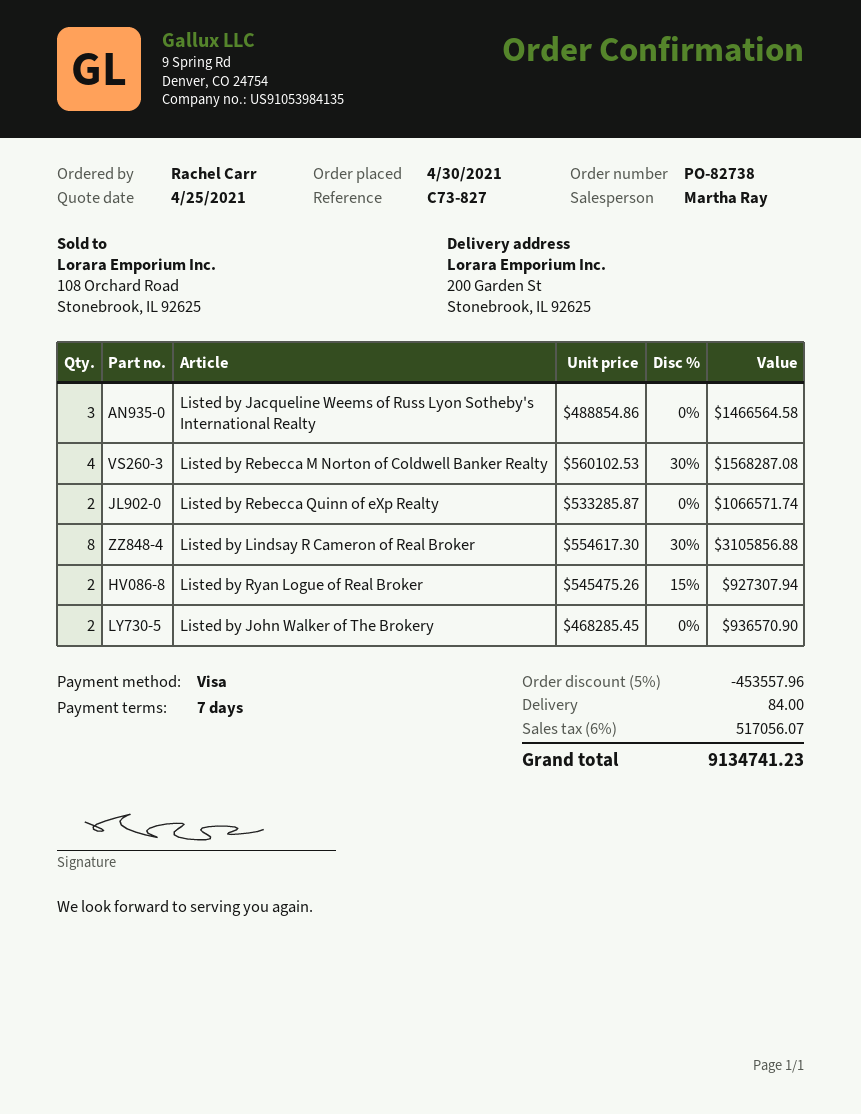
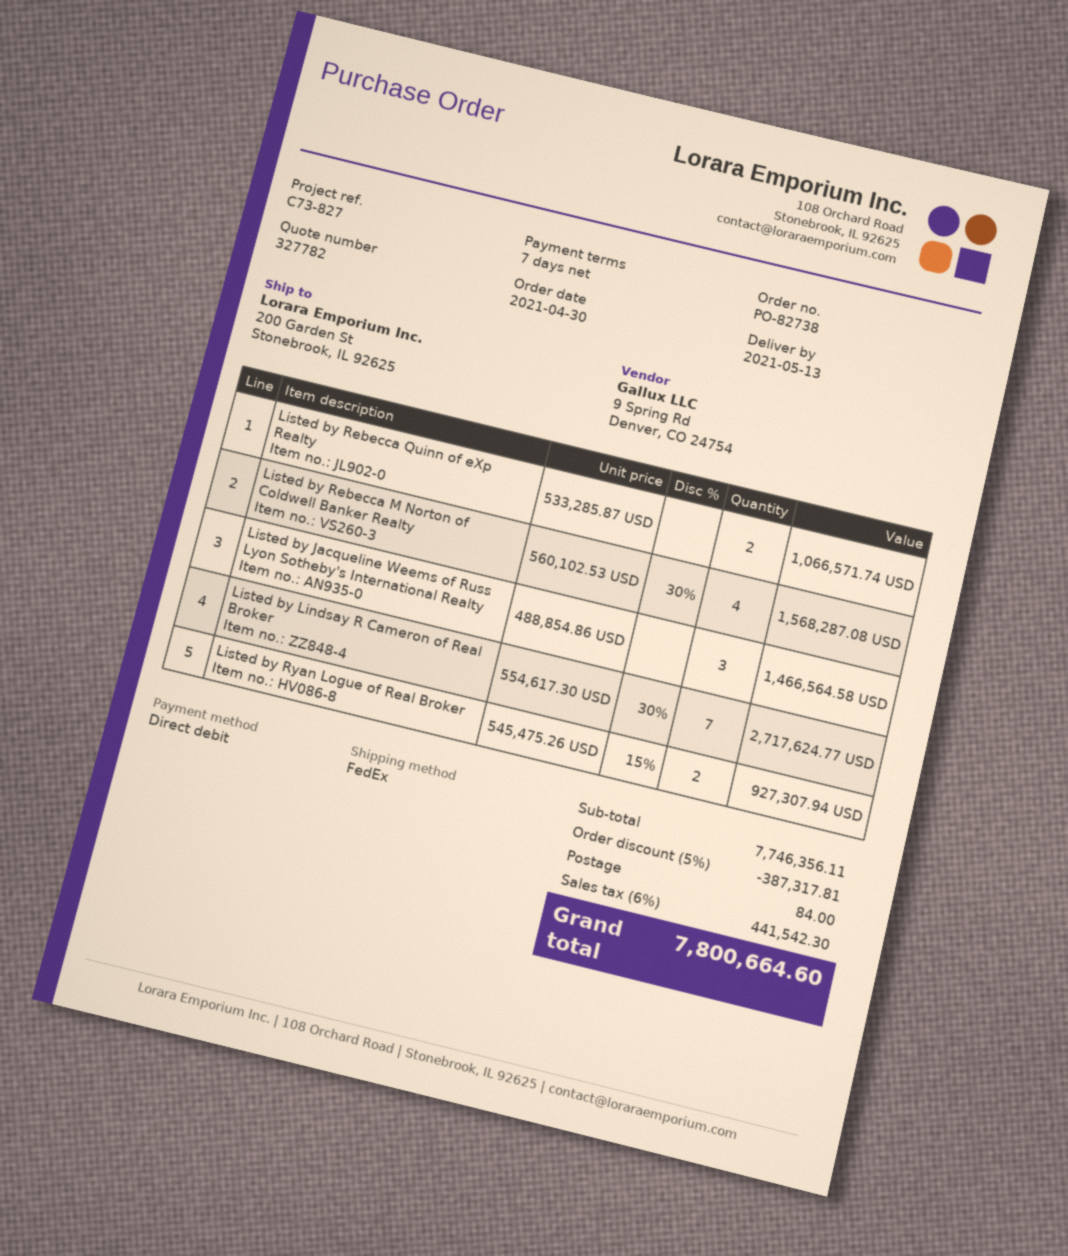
payment method: Visa -> direct debit
Listed by Lindsay R Cameron of Real Broker: 8 x 554617.30 - 30% = 3105856.88 -> 7 x 554617.30 - 30% = 2717624.77
Listed by John Walker of The Brokery: 2 x 468285.45 = 936570.90 -> none
discount: 5% = 453557.96 -> 5% = 387317.81
tax: 6% = 517056.07 -> 6% = 441542.30
total: 9134741.23 -> 7800664.60

